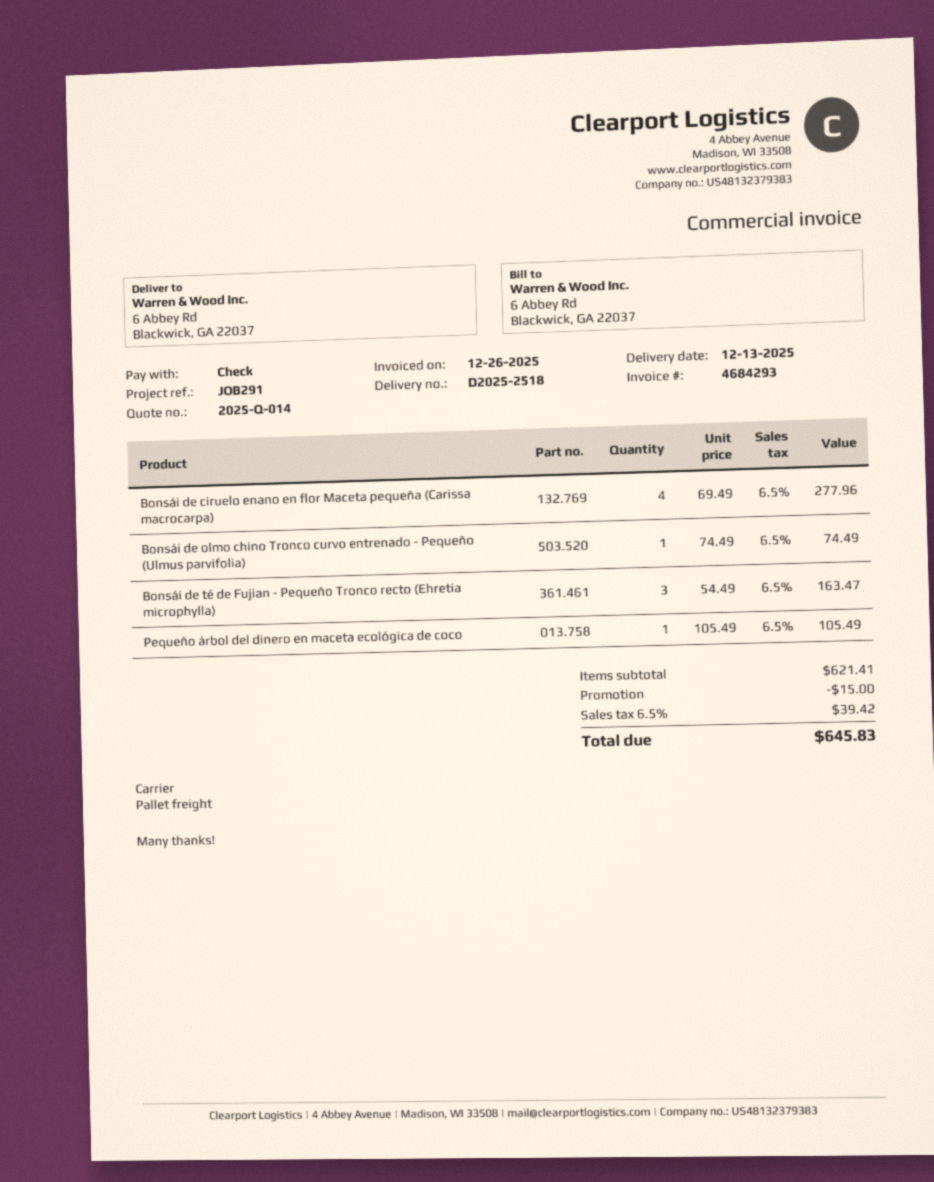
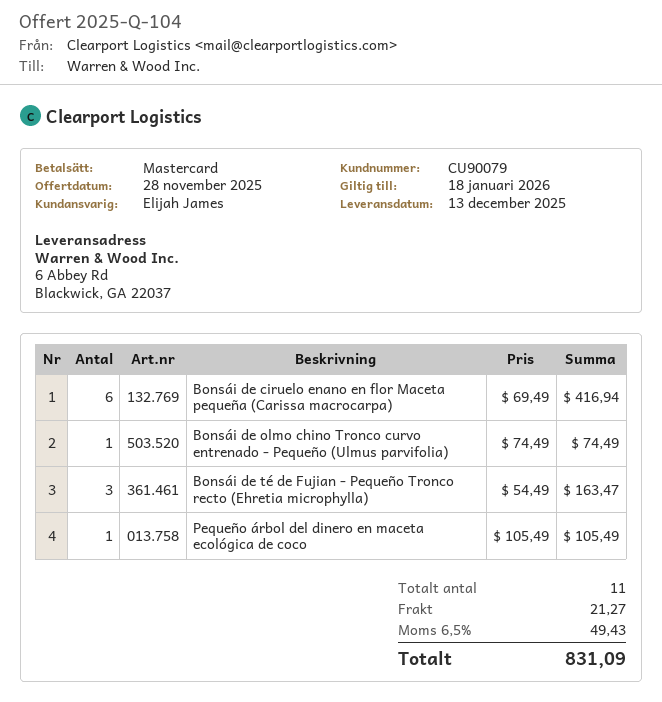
quote number: 2025-Q-014 -> 2025-Q-104
payment method: cheque -> Mastercard
Bonsái de ciruelo enano en flor Maceta pequeña (Carissa macrocarpa): 4 x 69.49 = 277.96 -> 6 x 69.49 = 416.94
discount: 15.00 -> none
shipping: none -> 21.27
tax: 6.5% = 39.42 -> 6.5% = 49.43
total: 645.83 -> 831.09

